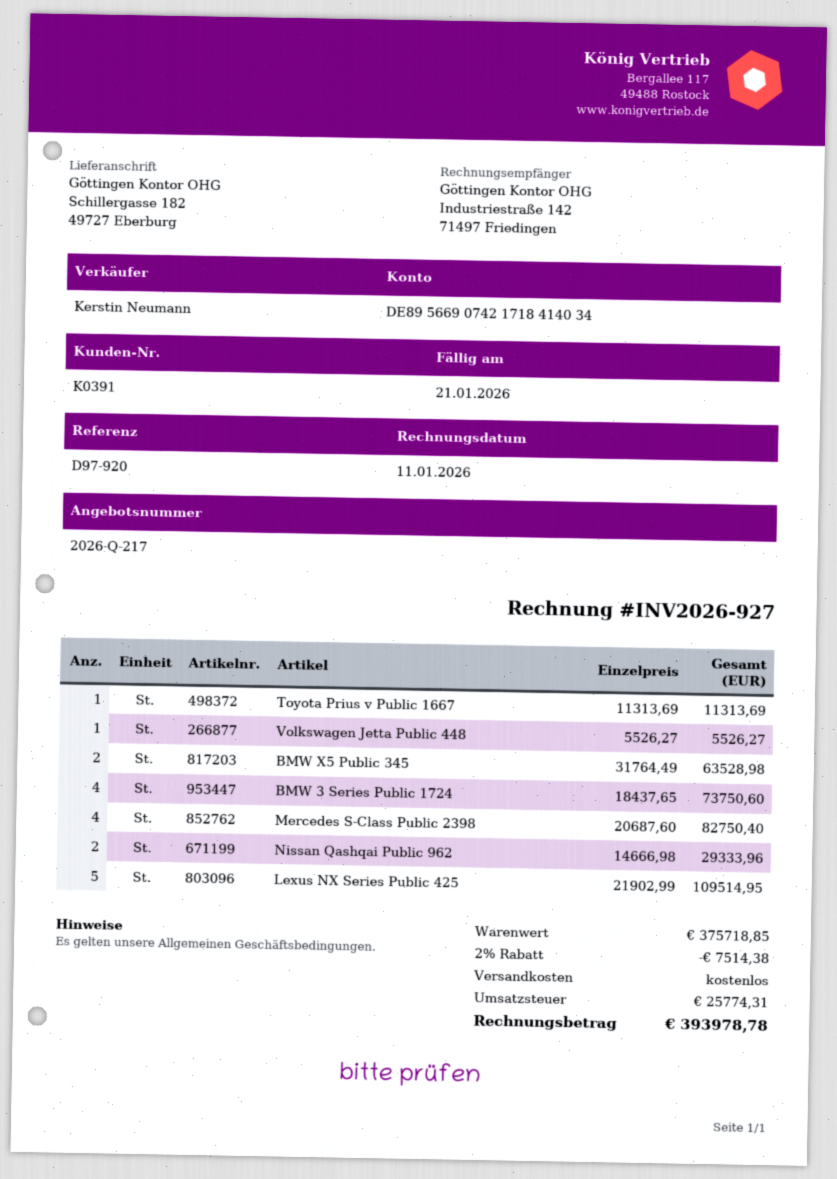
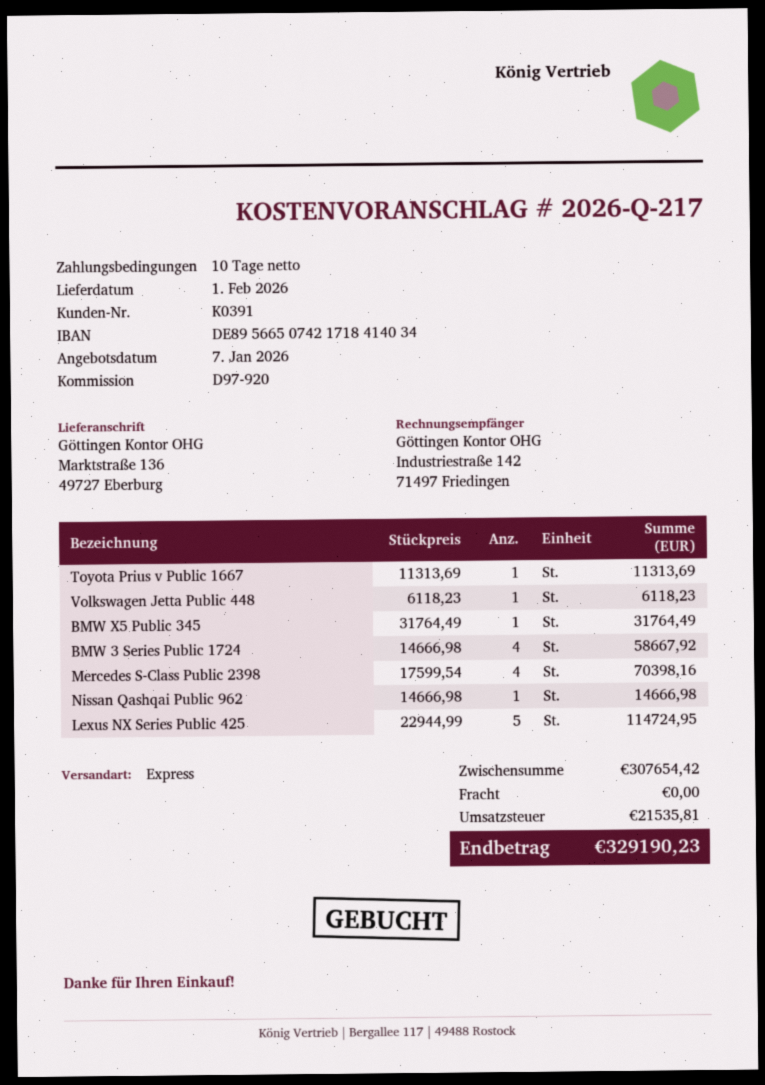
bank account: DE89566907421718414034 -> DE89566507421718414034
ship to: Schillergasse 182, 49727 Eberburg -> Marktstraße 136, 49727 Eberburg
Volkswagen Jetta Public 448: 1 x 5526.27 = 5526.27 -> 1 x 6118.23 = 6118.23
BMW X5 Public 345: 2 x 31764.49 = 63528.98 -> 1 x 31764.49 = 31764.49
BMW 3 Series Public 1724: 4 x 18437.65 = 73750.60 -> 4 x 14666.98 = 58667.92
Mercedes S-Class Public 2398: 4 x 20687.60 = 82750.40 -> 4 x 17599.54 = 70398.16
Nissan Qashqai Public 962: 2 x 14666.98 = 29333.96 -> 1 x 14666.98 = 14666.98
Lexus NX Series Public 425: 5 x 21902.99 = 109514.95 -> 5 x 22944.99 = 114724.95
subtotal: 375718.85 -> 307654.42
discount: 2% = 7514.38 -> none
tax: 25774.31 -> 21535.81
total: 393978.78 -> 329190.23

